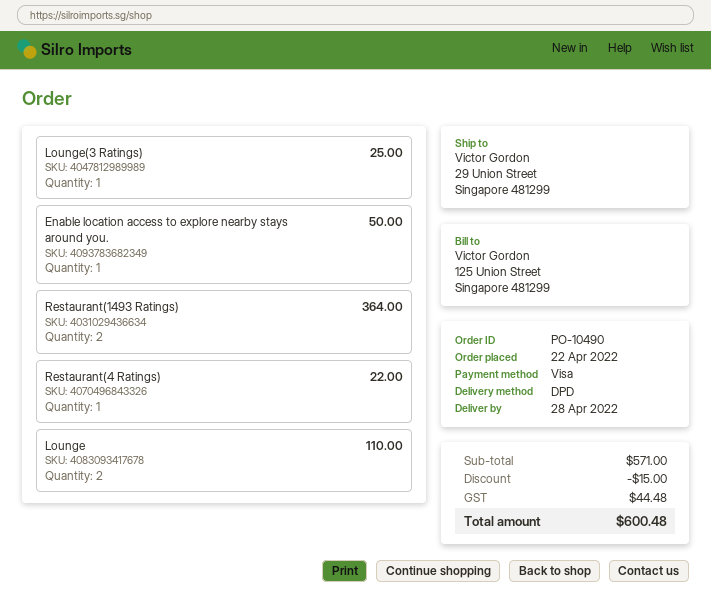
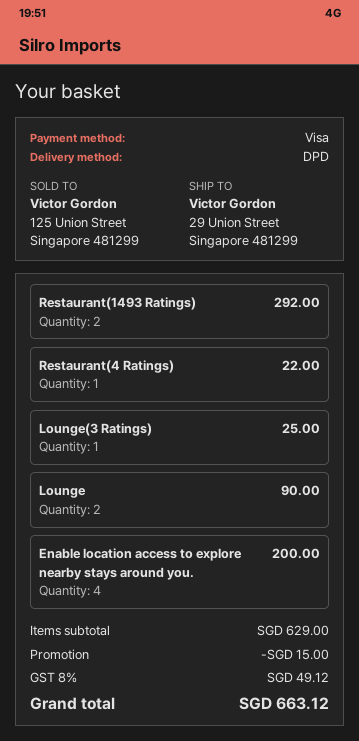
Enable location access to explore nearby stays around you.: 1 for 50.00 -> 4 for 200.00
Restaurant(1493 Ratings): 2 for 364.00 -> 2 for 292.00
Lounge: 2 for 110.00 -> 2 for 90.00
subtotal: 571.00 -> 629.00
tax: 44.48 -> 49.12
total: 600.48 -> 663.12

